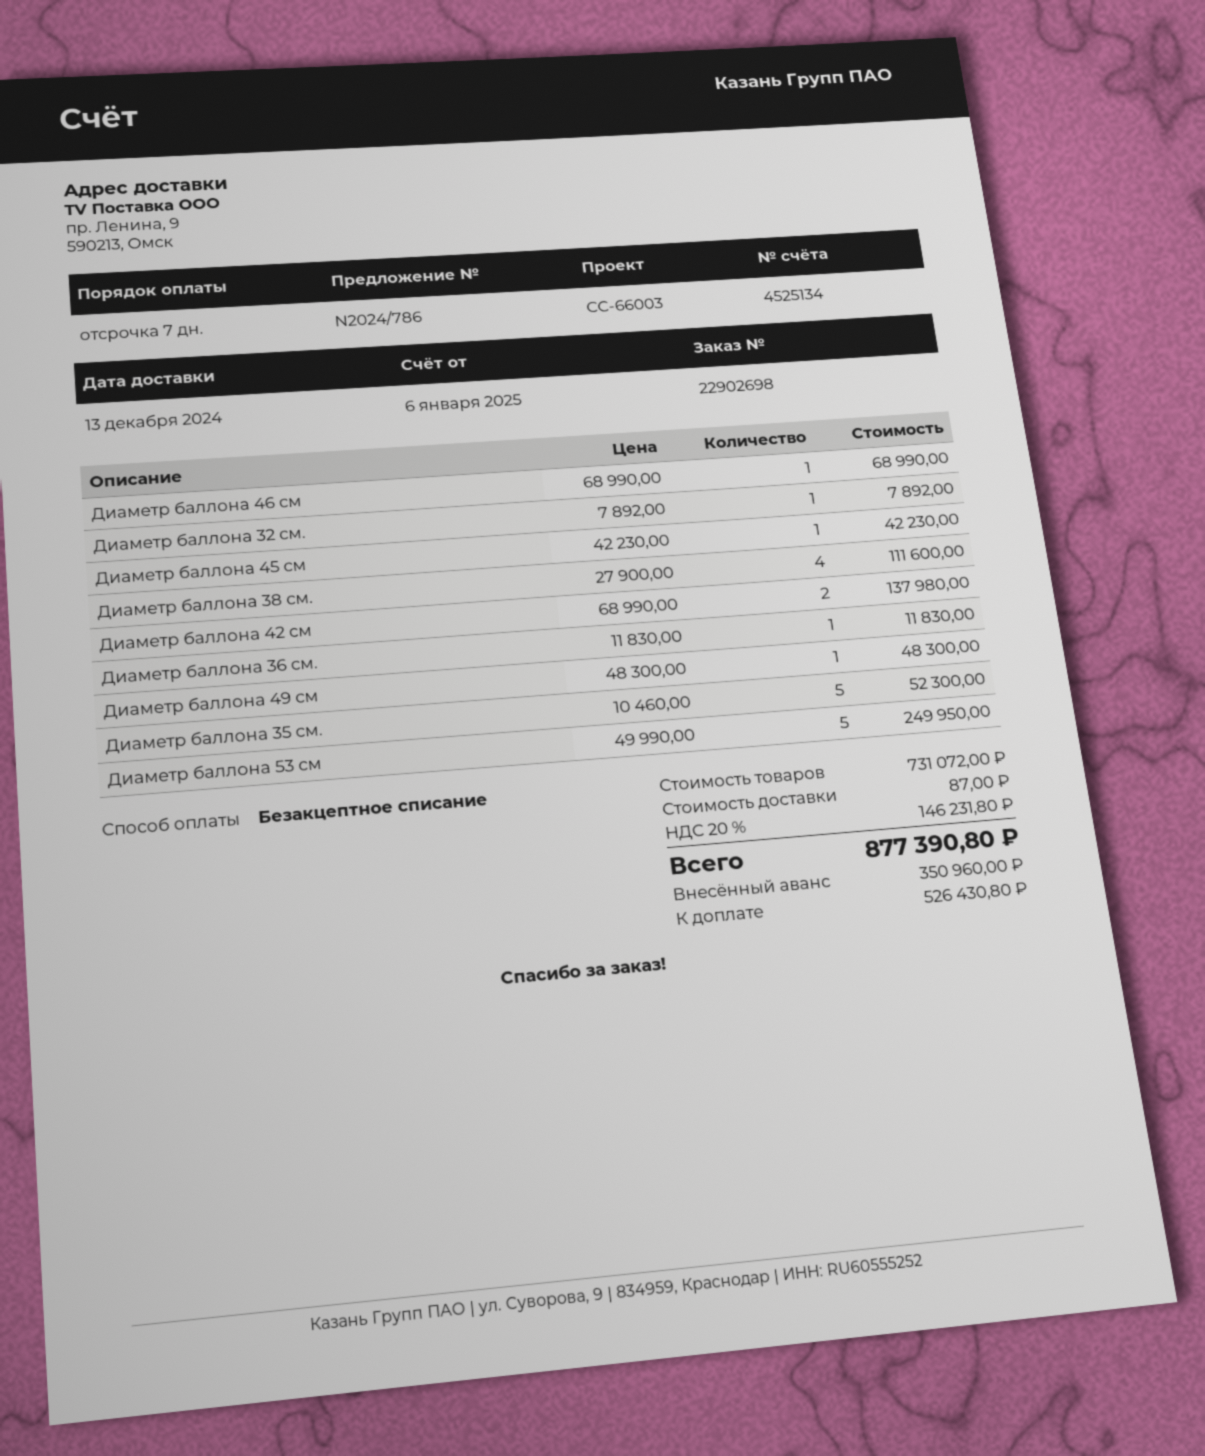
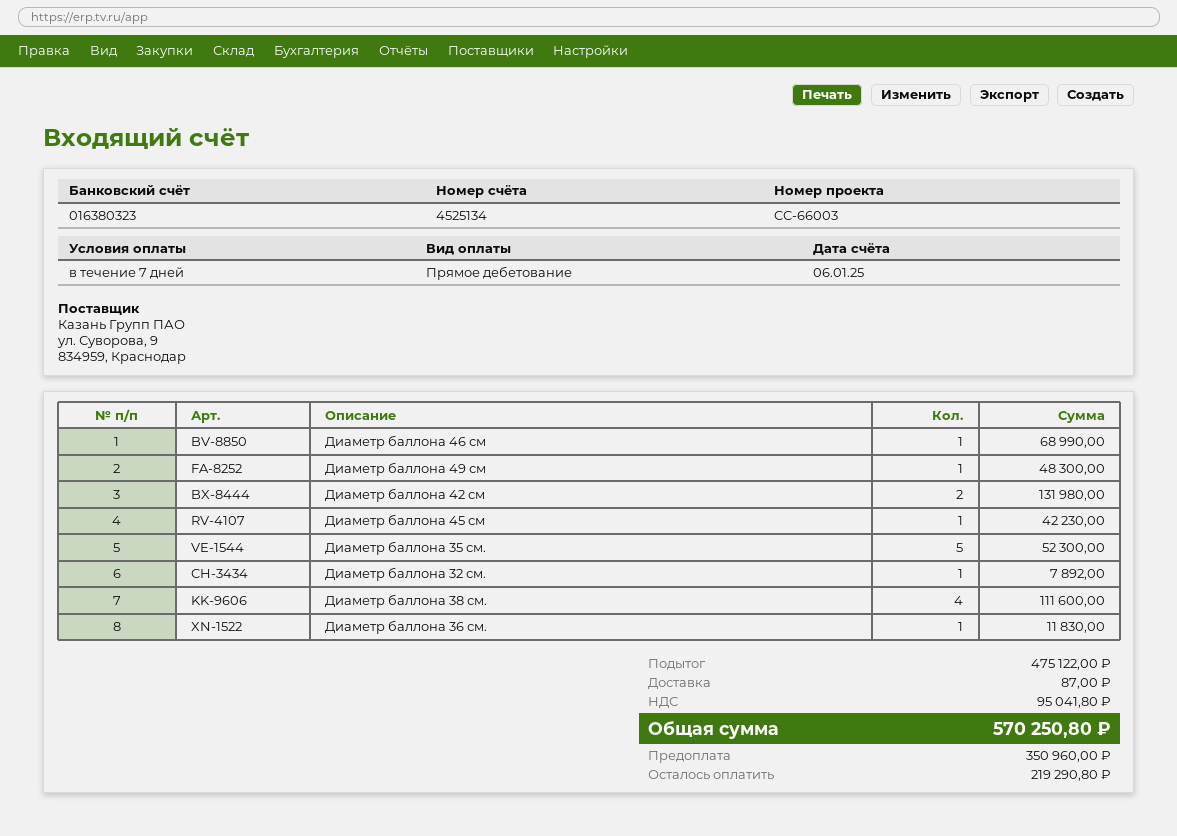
Диаметр баллона 42 см: 2 for 137980.00 -> 2 for 131980.00
Диаметр баллона 53 см: 5 for 249950.00 -> none
subtotal: 731072.00 -> 475122.00
tax: 146231.80 -> 95041.80
total: 877390.80 -> 570250.80
balance: 526430.80 -> 219290.80

